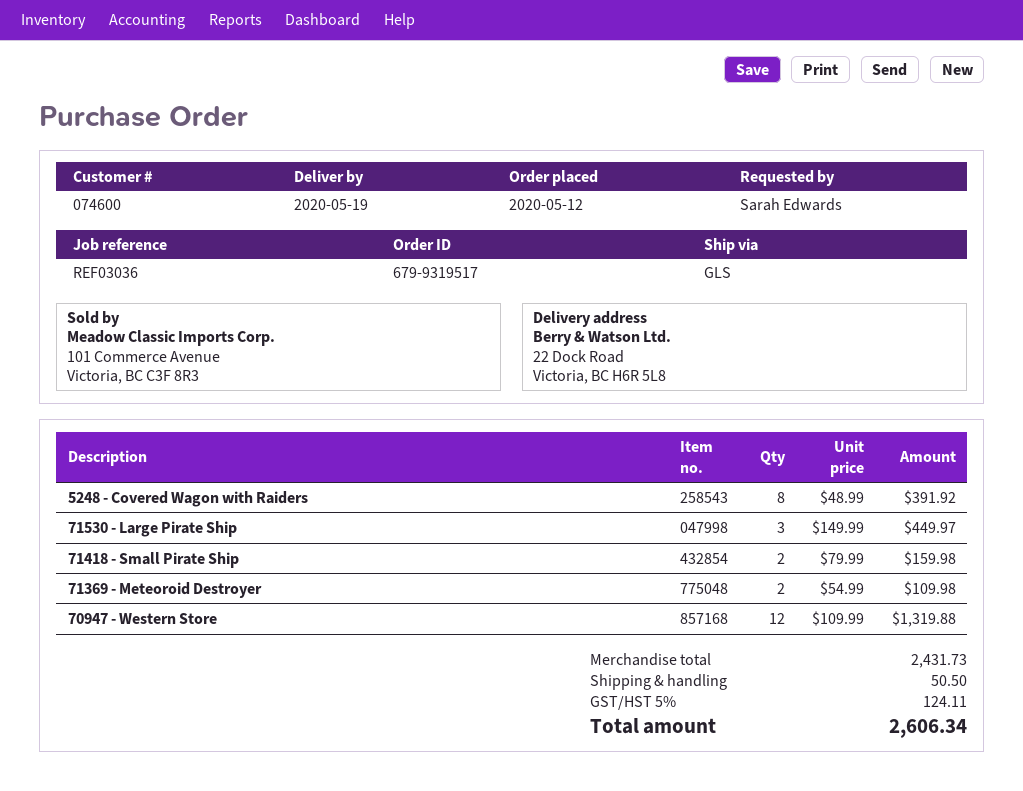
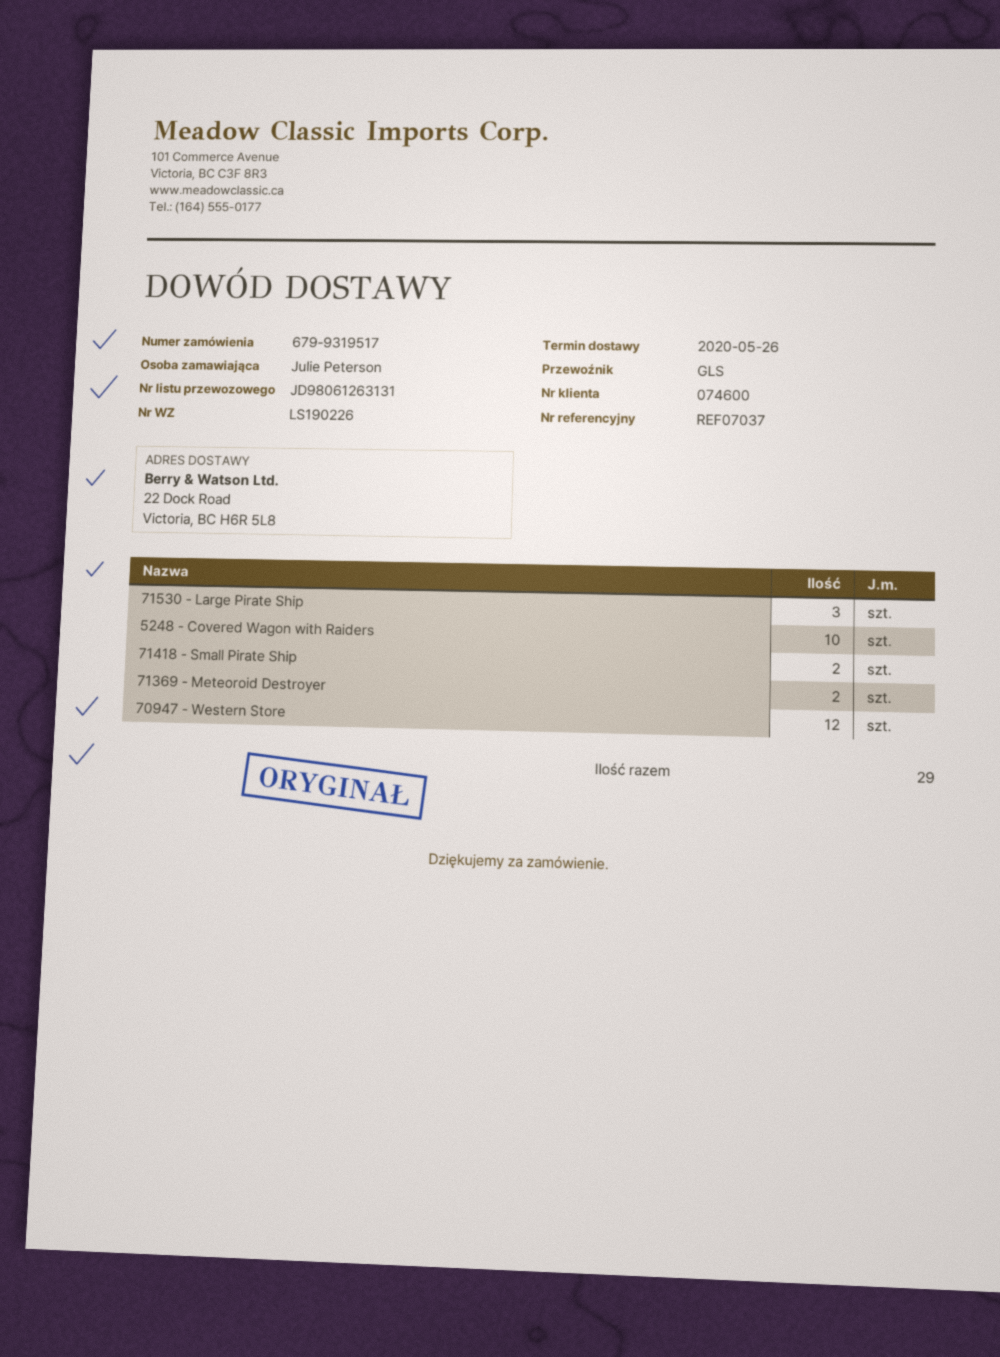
delivery date: 2020-05-19 -> 2020-05-26
reference: REF03036 -> REF07037
ordered by: Sarah Edwards -> Julie Peterson
5248 - Covered Wagon with Raiders: 8 -> 10

